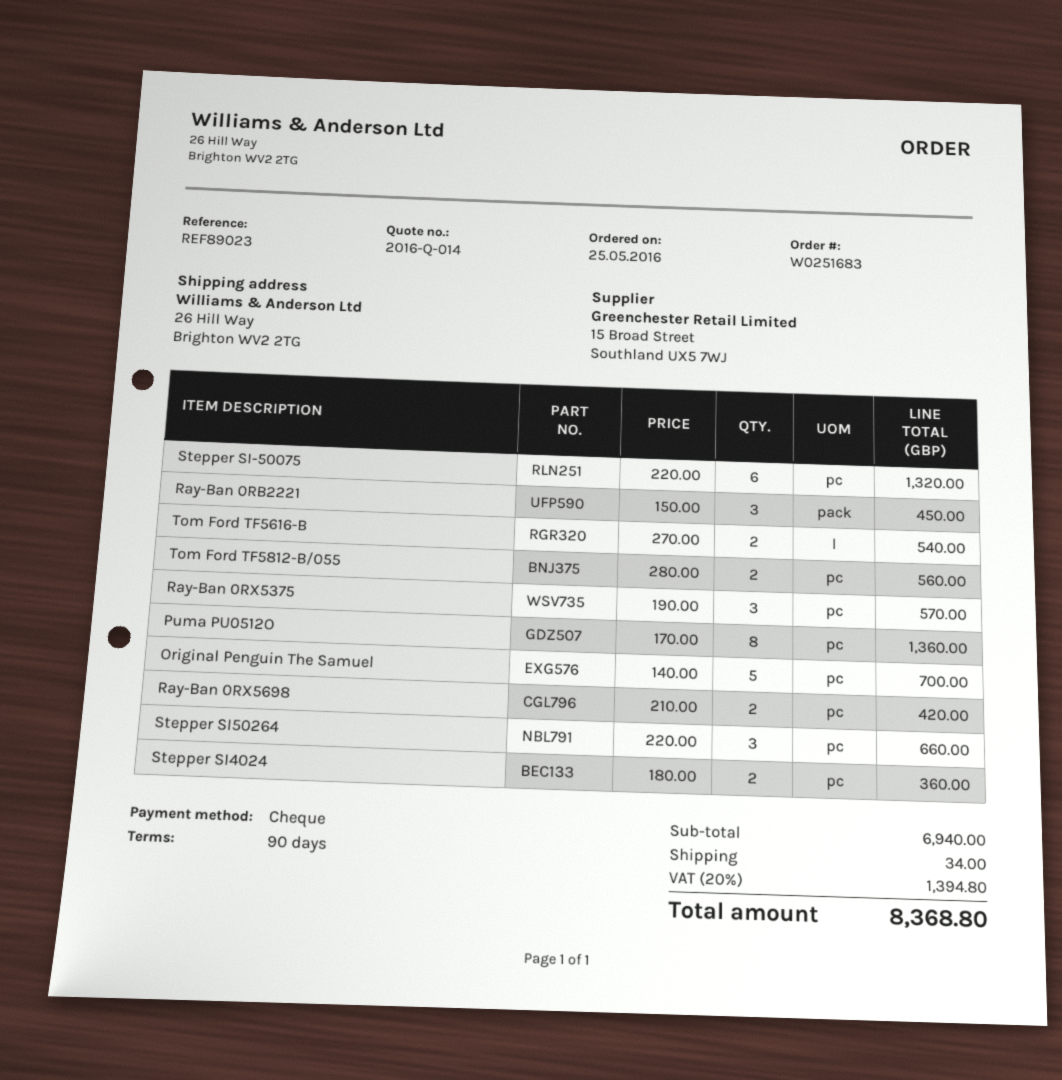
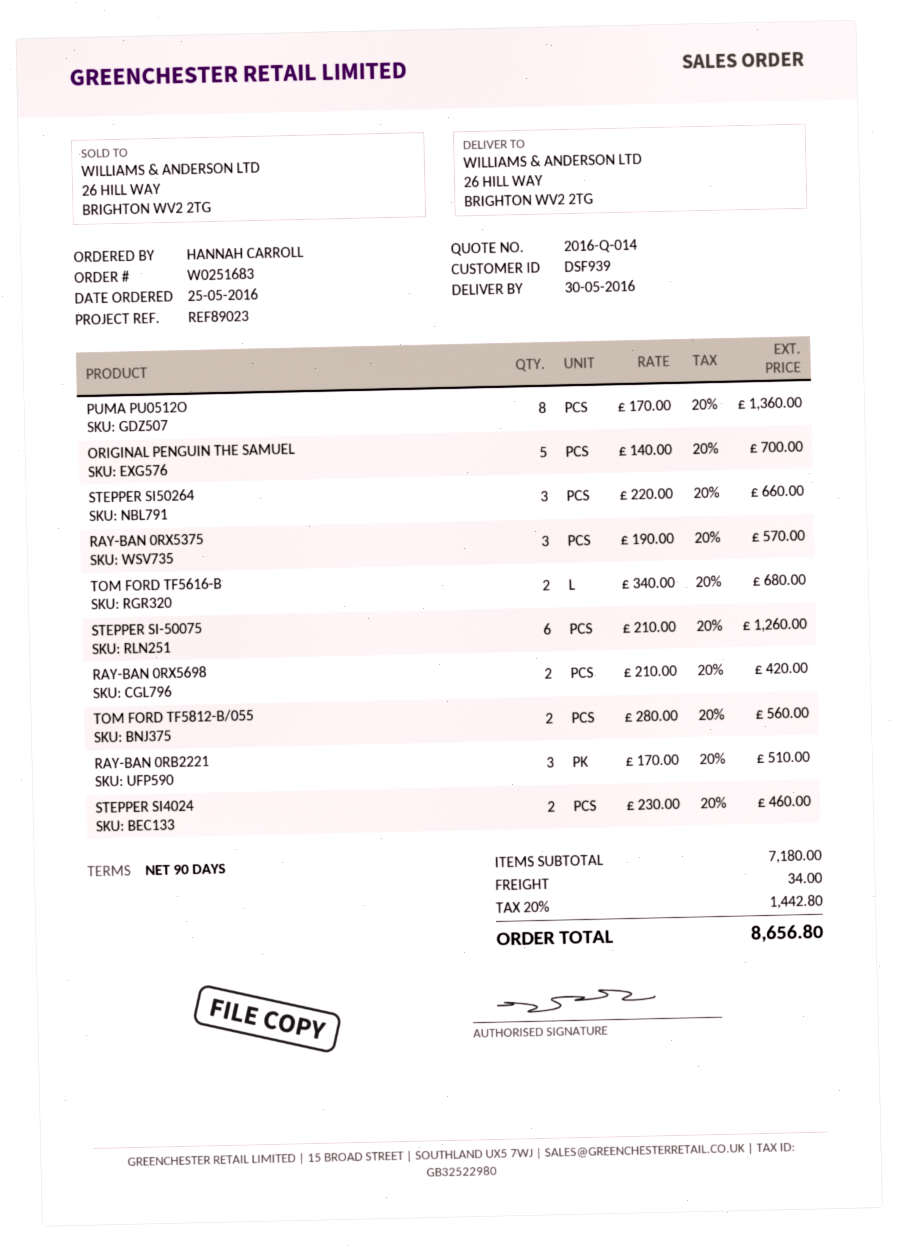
Stepper SI-50075: 6 x 220.00 = 1320.00 -> 6 x 210.00 = 1260.00
Ray-Ban 0RB2221: 3 x 150.00 = 450.00 -> 3 x 170.00 = 510.00
Tom Ford TF5616-B: 2 x 270.00 = 540.00 -> 2 x 340.00 = 680.00
Stepper SI4024: 2 x 180.00 = 360.00 -> 2 x 230.00 = 460.00
subtotal: 6940.00 -> 7180.00
tax: 20% = 1394.80 -> 20% = 1442.80
total: 8368.80 -> 8656.80

